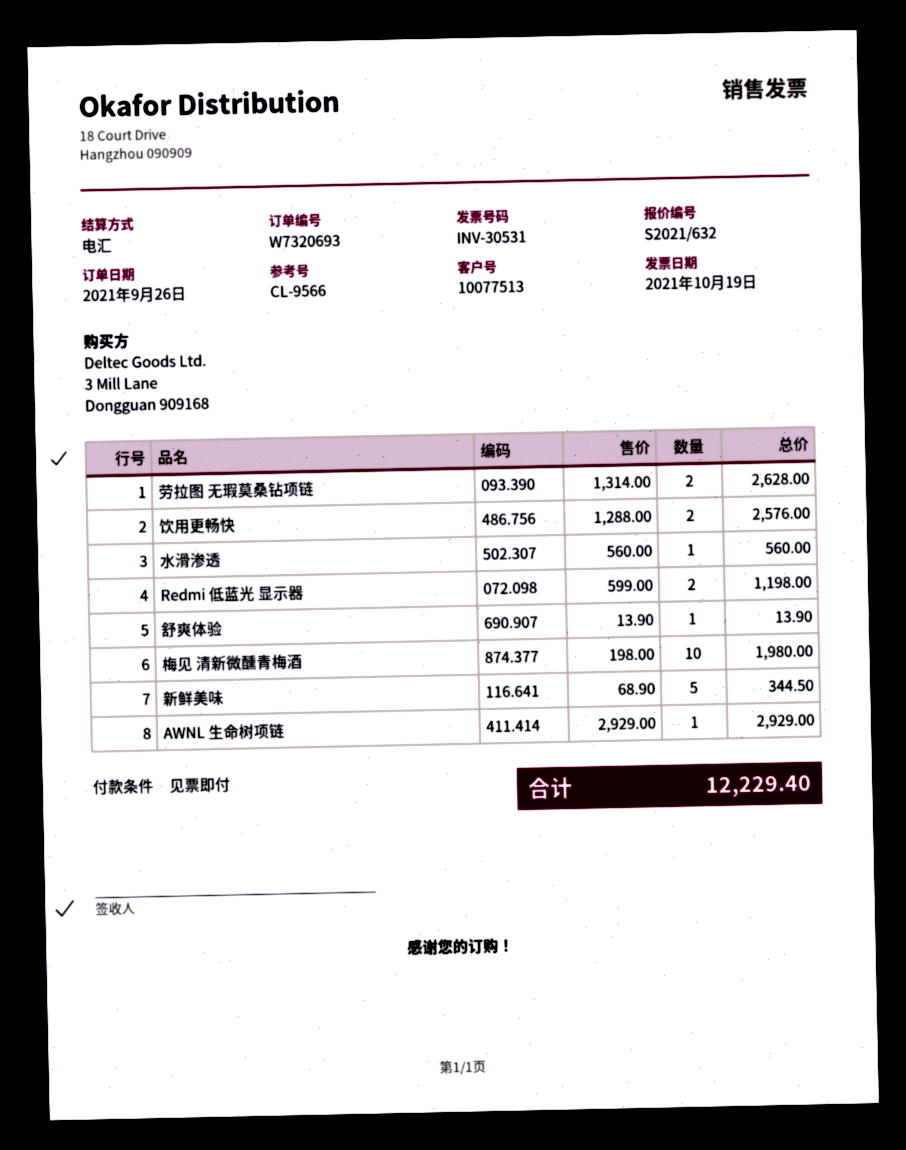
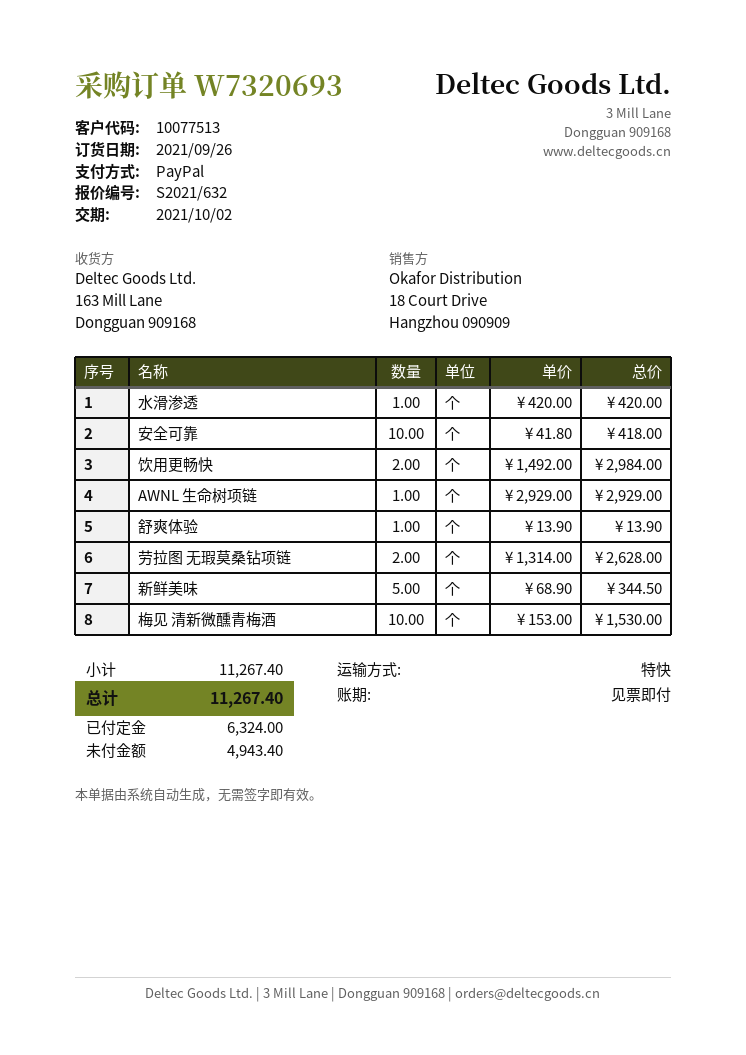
payment method: bank transfer -> PayPal
饮用更畅快: 2 x 1288.00 = 2576.00 -> 2 x 1492.00 = 2984.00
水滑渗透: 1 x 560.00 = 560.00 -> 1 x 420.00 = 420.00
Redmi 低蓝光 显示器: 2 x 599.00 = 1198.00 -> none
梅见 清新微醺青梅酒: 10 x 198.00 = 1980.00 -> 10 x 153.00 = 1530.00
安全可靠: none -> 10 x 41.80 = 418.00
total: 12229.40 -> 11267.40

